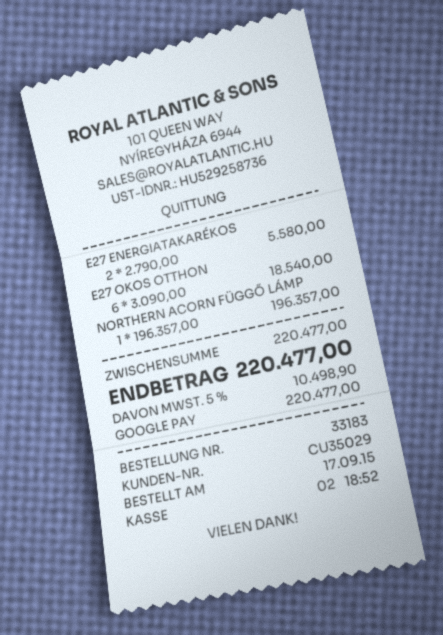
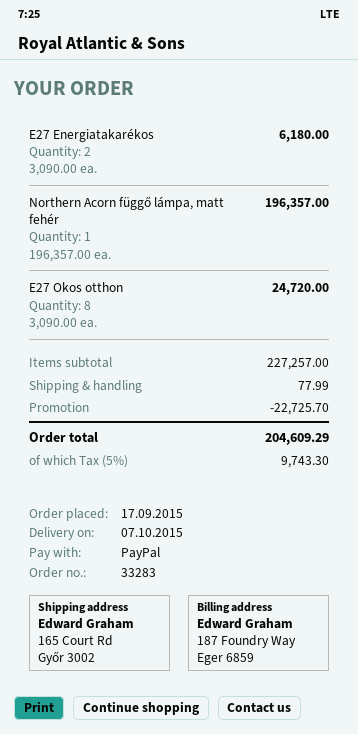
order number: 33183 -> 33283
payment method: Google Pay -> PayPal
E27 ENERGIATAKARÉKOS: 2 x 2790.00 = 5580.00 -> 2 x 3090.00 = 6180.00
E27 OKOS OTTHON: 6 x 3090.00 = 18540.00 -> 8 x 3090.00 = 24720.00
subtotal: 220477.00 -> 227257.00
discount: none -> 22725.70
shipping: none -> 77.99
tax: 5% = 10498.90 -> 5% = 9743.30
total: 220477.00 -> 204609.29

